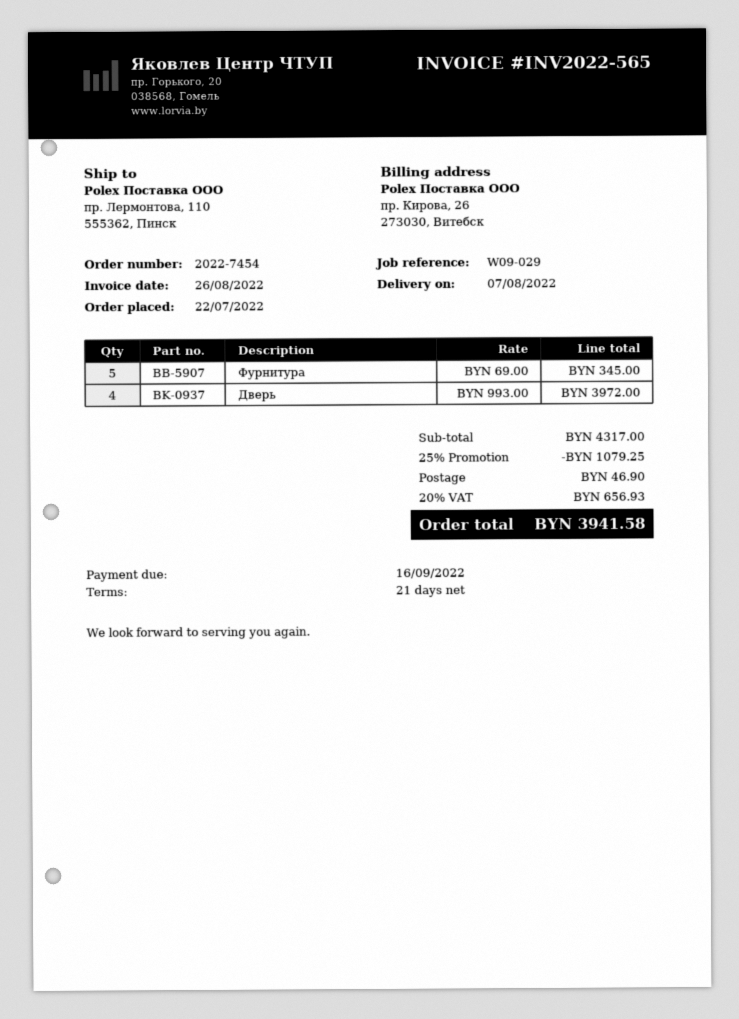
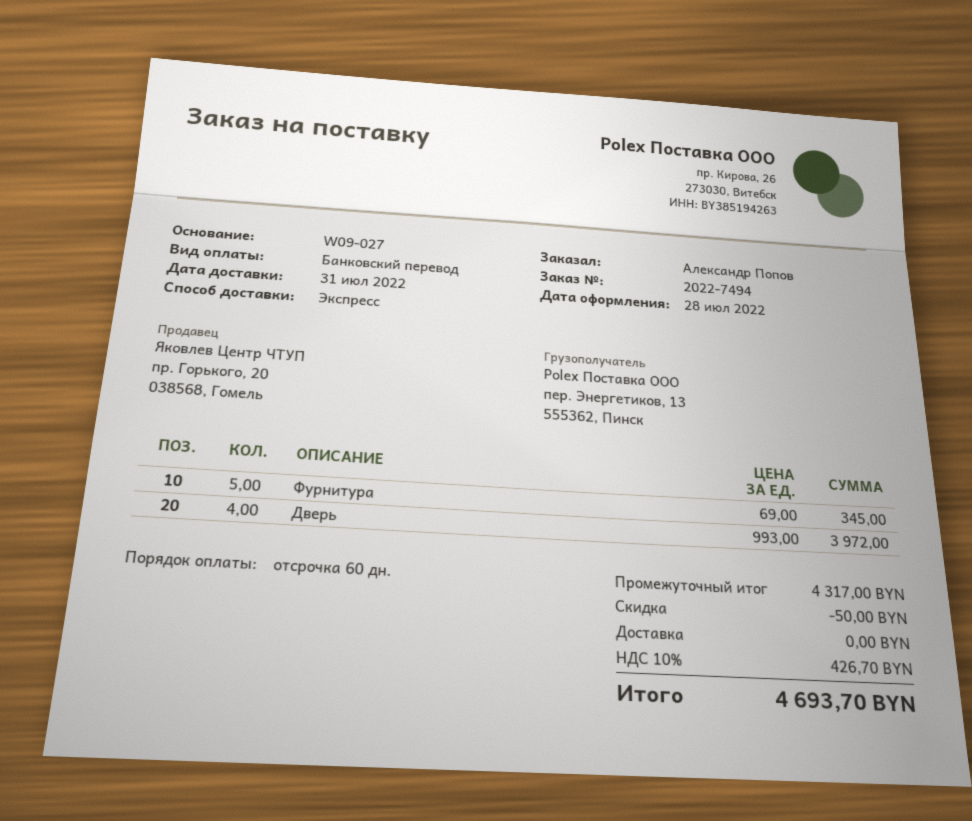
order number: 2022-7454 -> 2022-7494
order date: 2022-07-22 -> 2022-07-28
delivery date: 2022-08-07 -> 2022-07-31
payment terms: 21 days -> 60 days
reference: W09-029 -> W09-027
ship to: пр. Лермонтова, 110, 555362, Пинск -> пер. Энергетиков, 13, 555362, Пинск
discount: 1079.25 -> 50.00
shipping: 46.90 -> 0.00
tax: 20% = 656.93 -> 10% = 426.70
total: 3941.58 -> 4693.70

